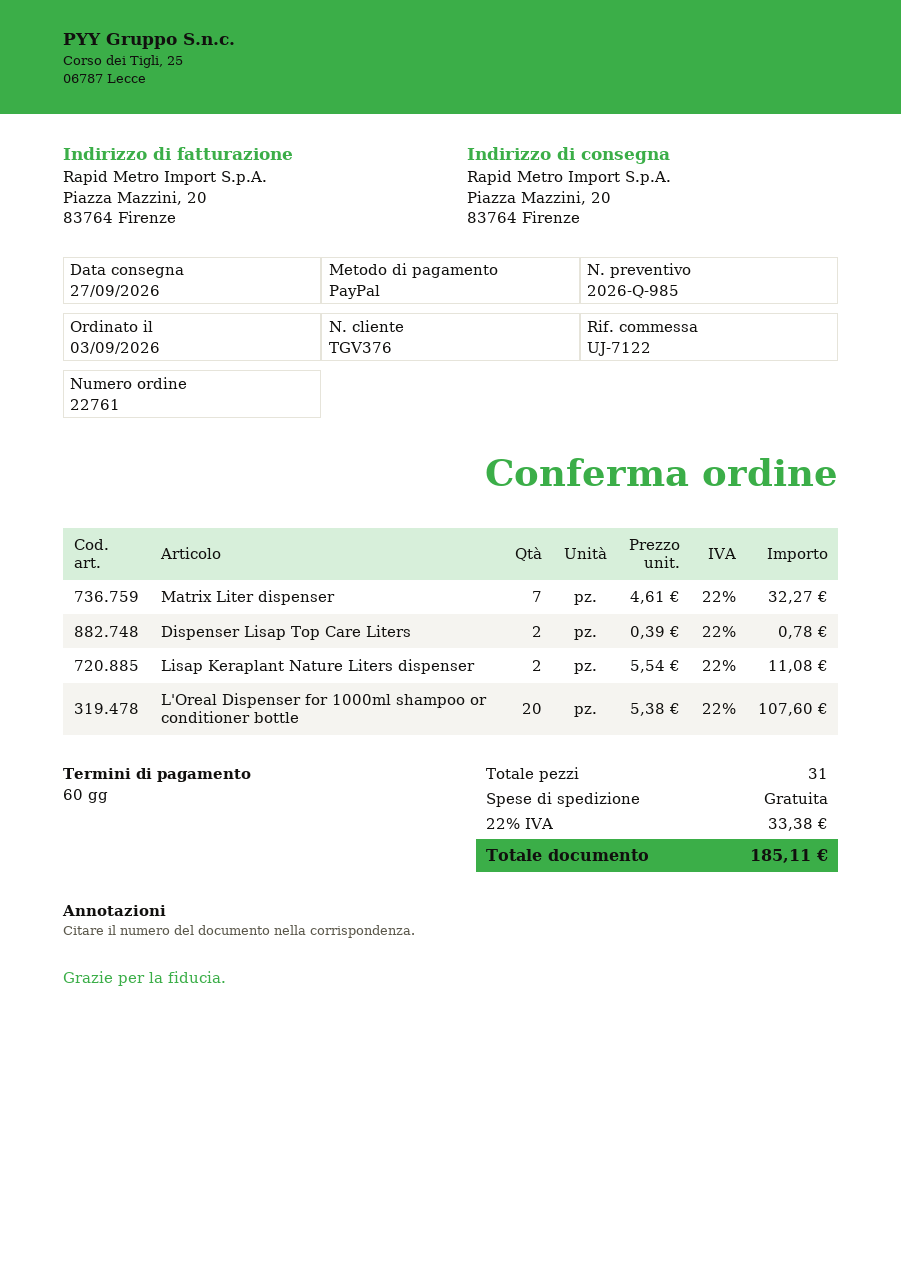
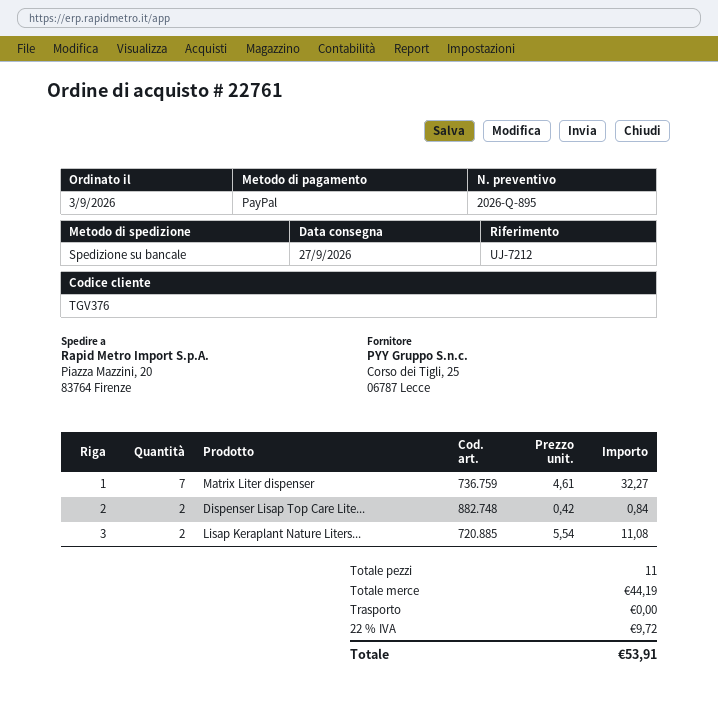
quote number: 2026-Q-985 -> 2026-Q-895
reference: UJ-7122 -> UJ-7212
Dispenser Lisap Top Care Liters: 2 x 0.39 = 0.78 -> 2 x 0.42 = 0.84
L'Oreal Dispenser for 1000ml shampoo or conditioner bottle: 20 x 5.38 = 107.60 -> none
total quantity: 31 -> 11
tax: 22% = 33.38 -> 22% = 9.72
total: 185.11 -> 53.91

